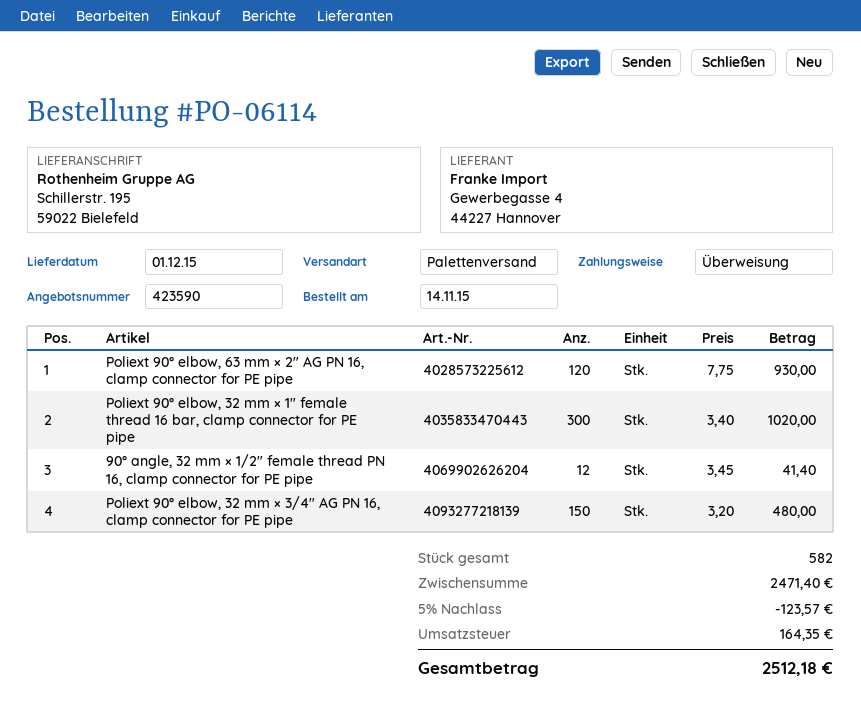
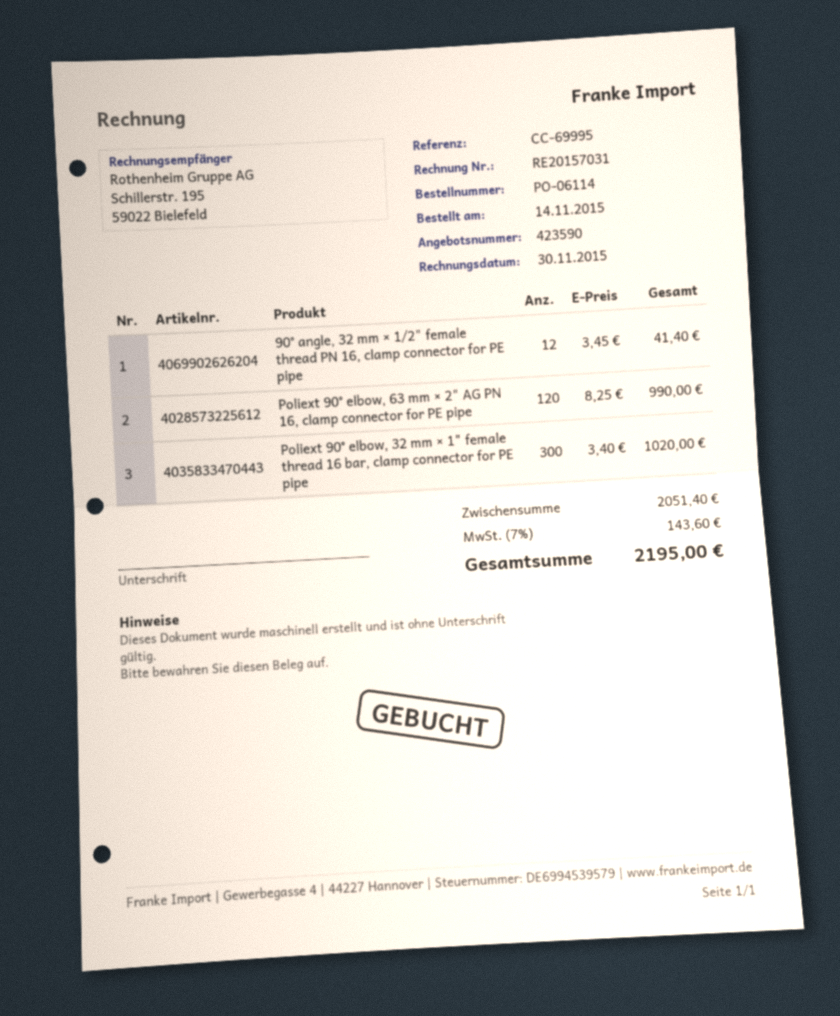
Poliext 90° elbow, 63 mm × 2" AG PN 16, clamp connector for PE pipe: 120 x 7.75 = 930.00 -> 120 x 8.25 = 990.00
Poliext 90° elbow, 32 mm × 3/4" AG PN 16, clamp connector for PE pipe: 150 x 3.20 = 480.00 -> none
subtotal: 2471.40 -> 2051.40
discount: 5% = 123.57 -> none
tax: 164.35 -> 143.60
total: 2512.18 -> 2195.00

